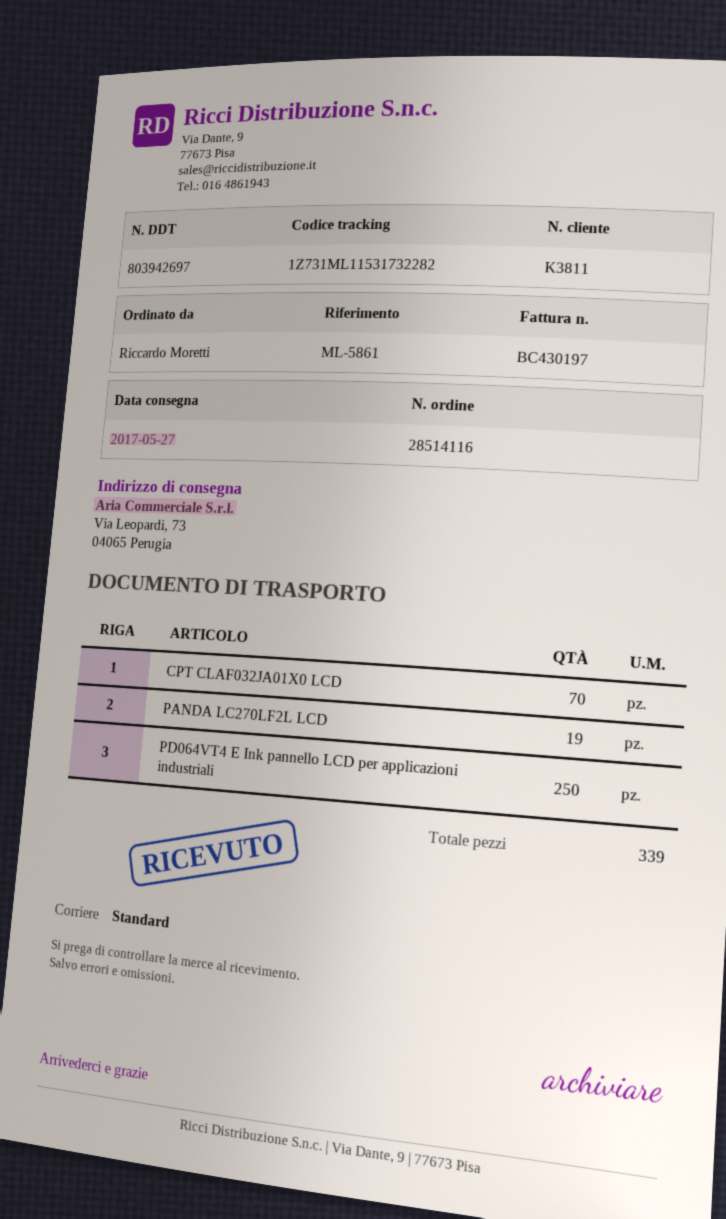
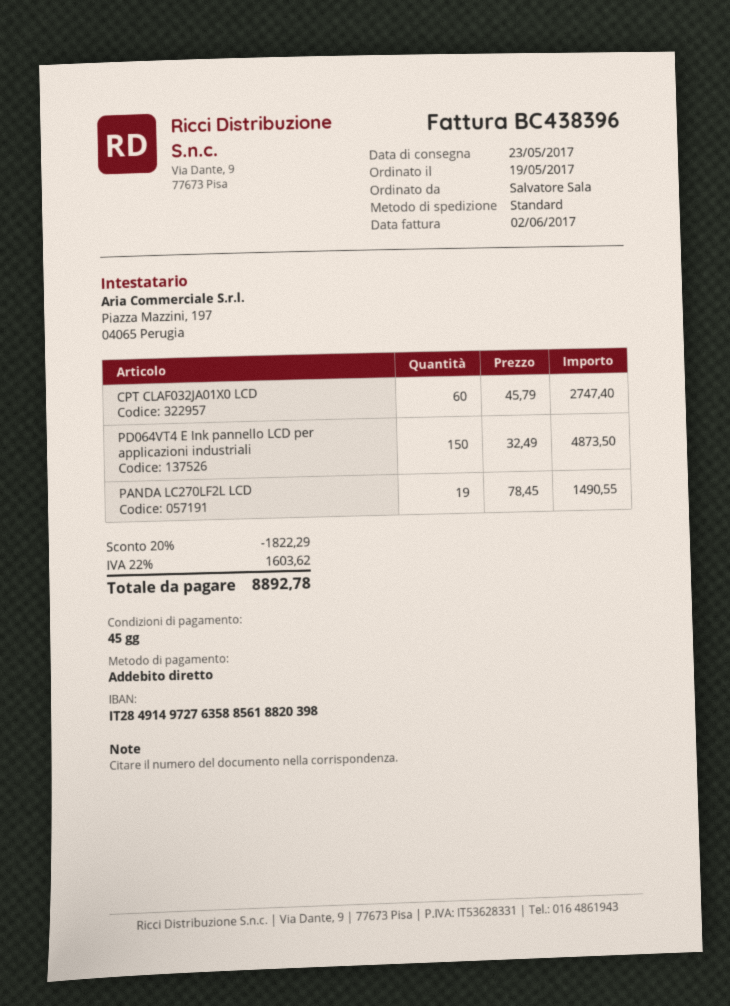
delivery date: 2017-05-27 -> 2017-05-23
invoice number: BC430197 -> BC438396
ordered by: Riccardo Moretti -> Salvatore Sala
CPT CLAF032JA01X0 LCD: 70 -> 60
PD064VT4 E Ink pannello LCD per applicazioni industriali: 250 -> 150

